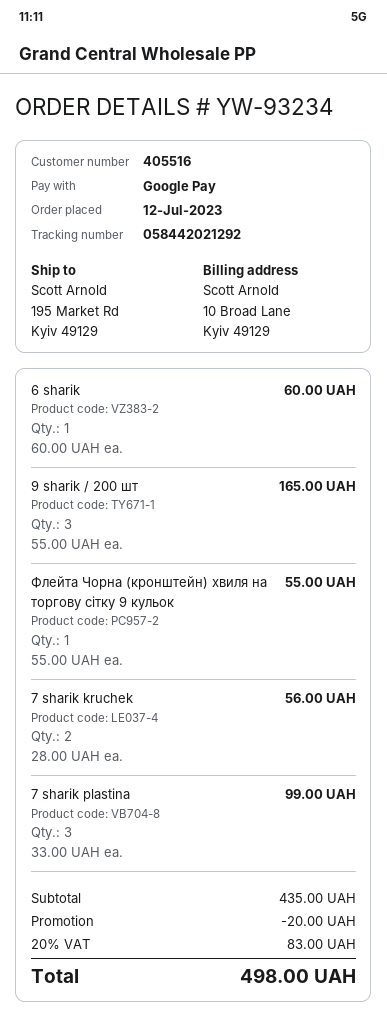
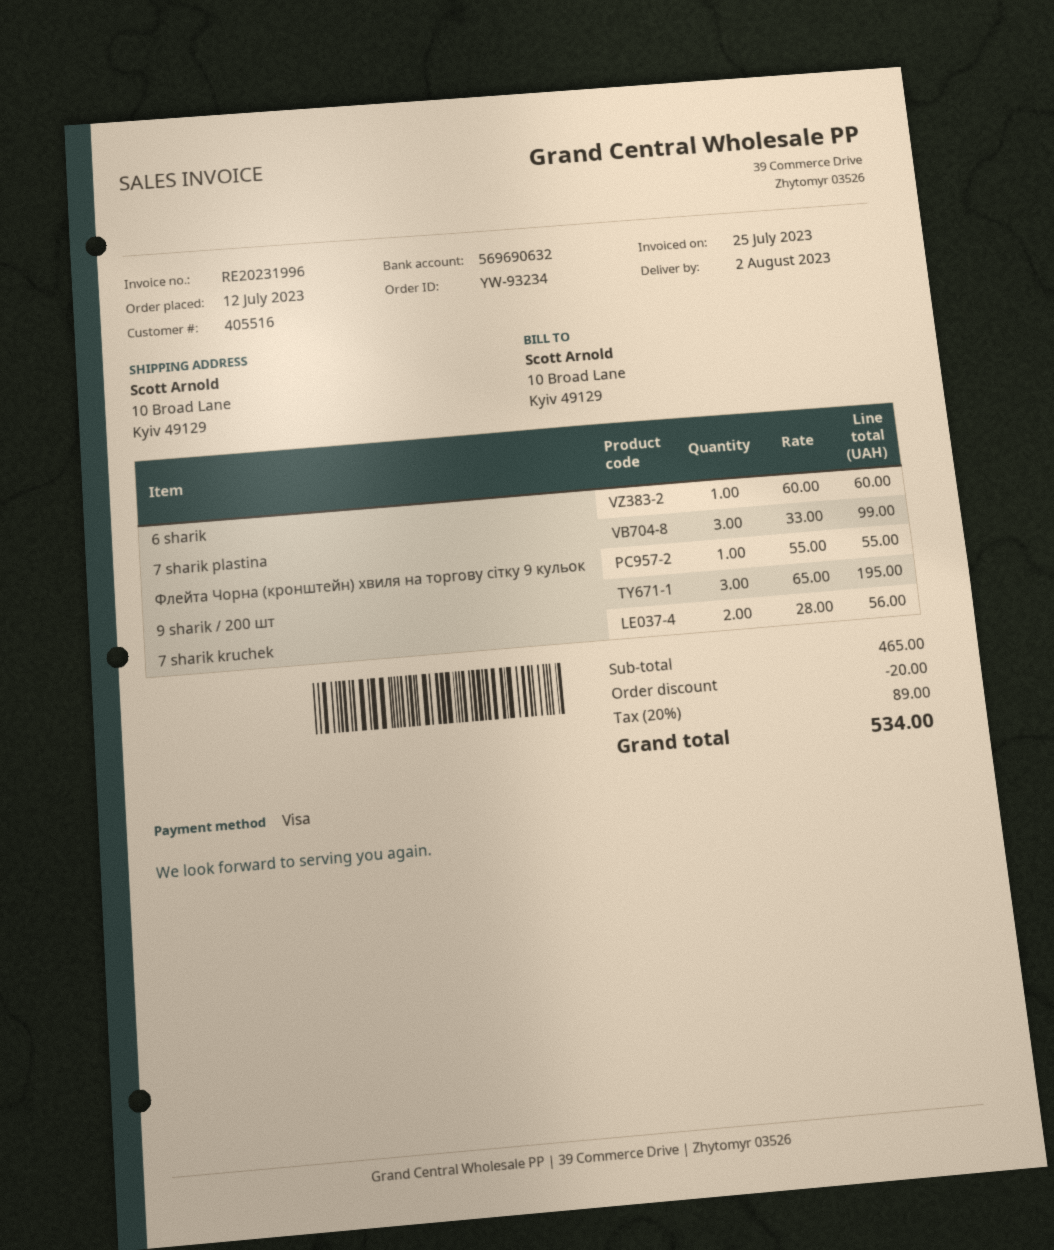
payment method: Google Pay -> Visa
ship to: 195 Market Rd, Kyiv 49129 -> 10 Broad Lane, Kyiv 49129
9 sharik / 200 шт: 3 x 55.00 = 165.00 -> 3 x 65.00 = 195.00
subtotal: 435.00 -> 465.00
tax: 20% = 83.00 -> 20% = 89.00
total: 498.00 -> 534.00

